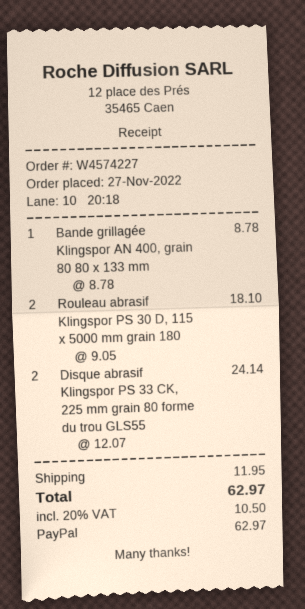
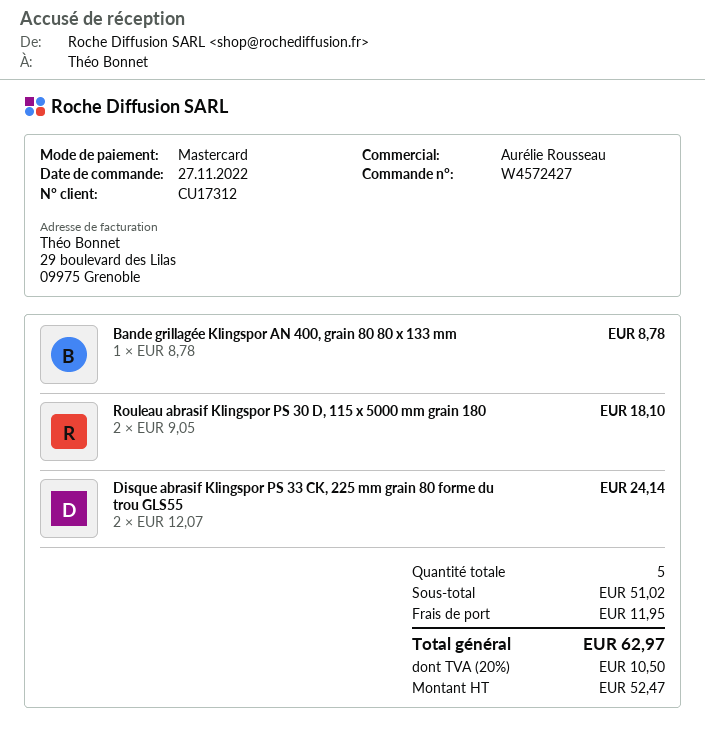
order number: W4574227 -> W4572427
payment method: PayPal -> Mastercard

